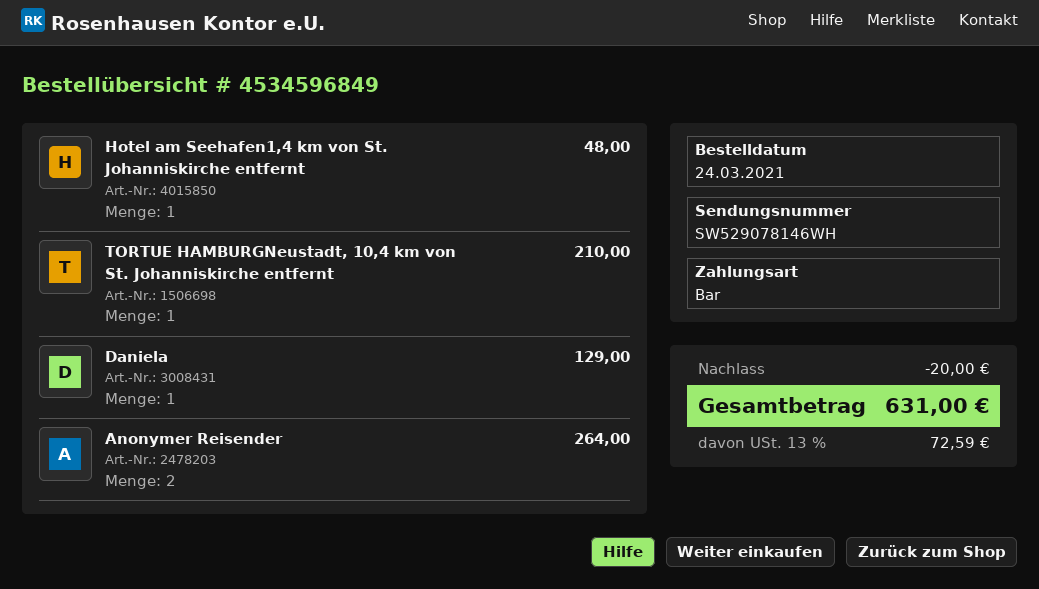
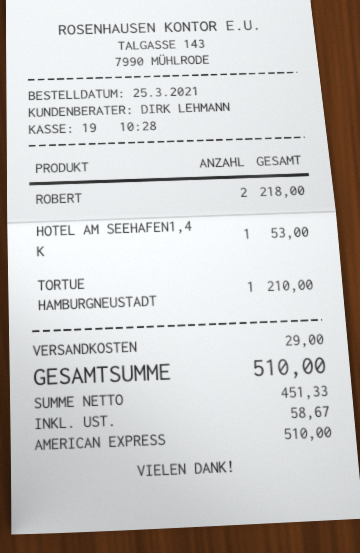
order date: 2021-03-24 -> 2021-03-25
payment method: cash -> American Express
Hotel am Seehafen1,4 km von St. Johanniskirche entfernt: 1 for 48.00 -> 1 for 53.00
Daniela: 1 for 129.00 -> none
Anonymer Reisender: 2 for 264.00 -> none
ROBERT: none -> 2 for 218.00
discount: 20.00 -> none
shipping: none -> 29.00
tax: 72.59 -> 58.67
total: 631.00 -> 510.00

